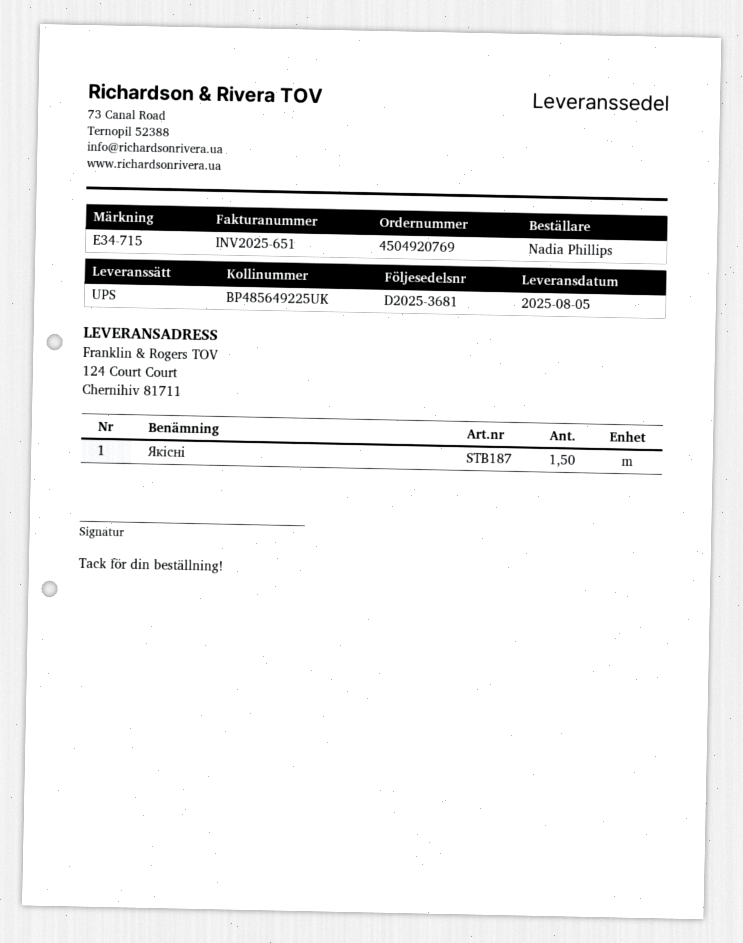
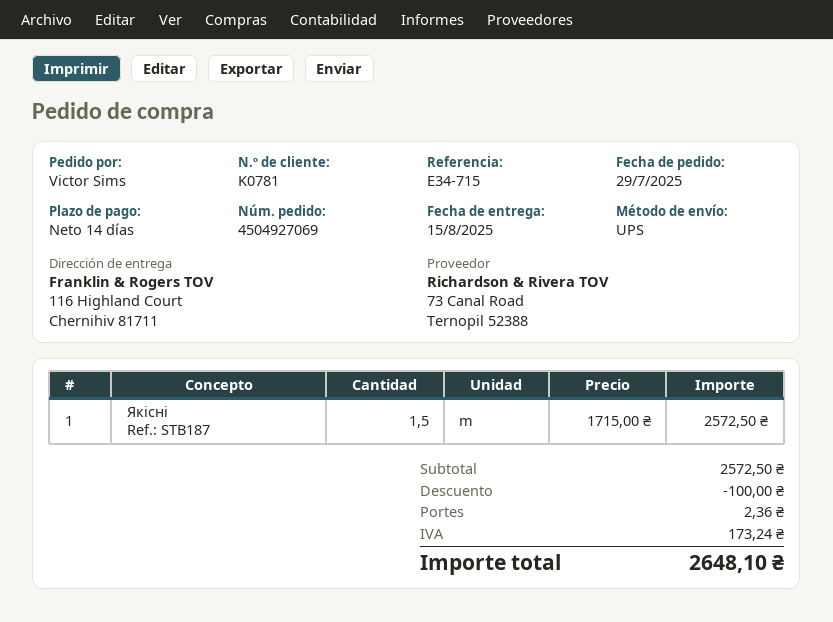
order number: 4504920769 -> 4504927069
delivery date: 2025-08-05 -> 2025-08-15
ordered by: Nadia Phillips -> Victor Sims
ship to: 124 Court Court, Chernihiv 81711 -> 116 Highland Court, Chernihiv 81711

